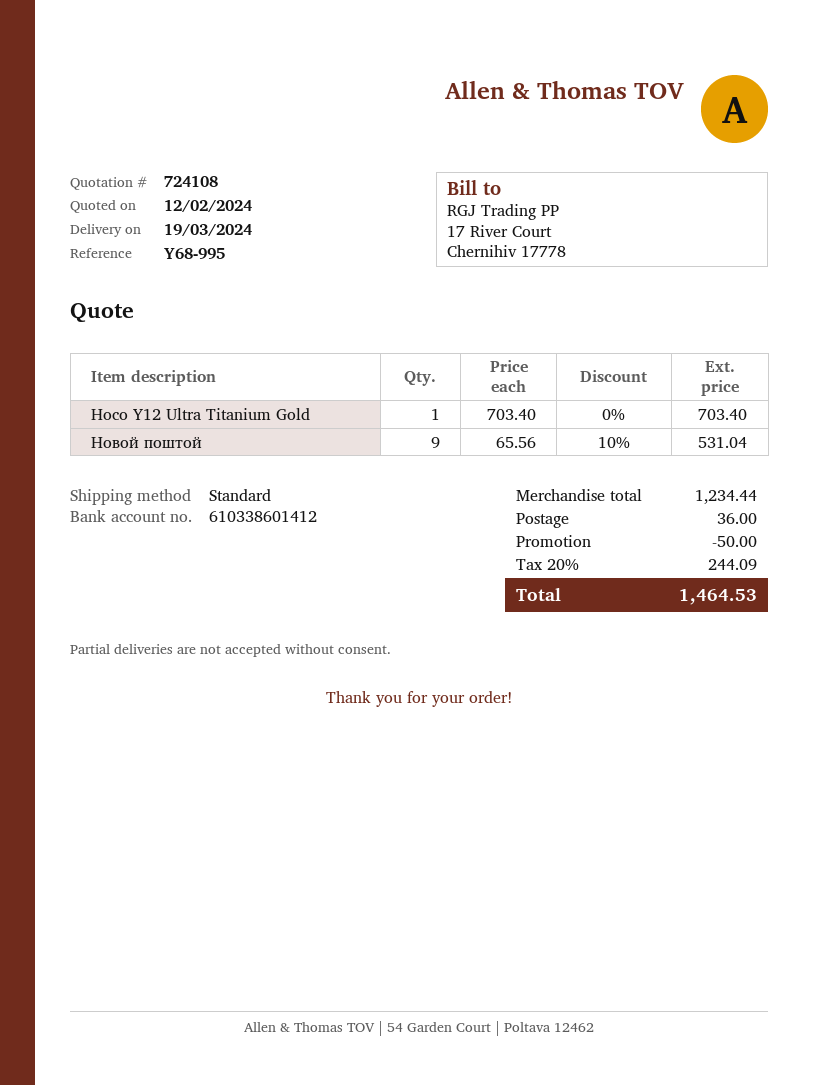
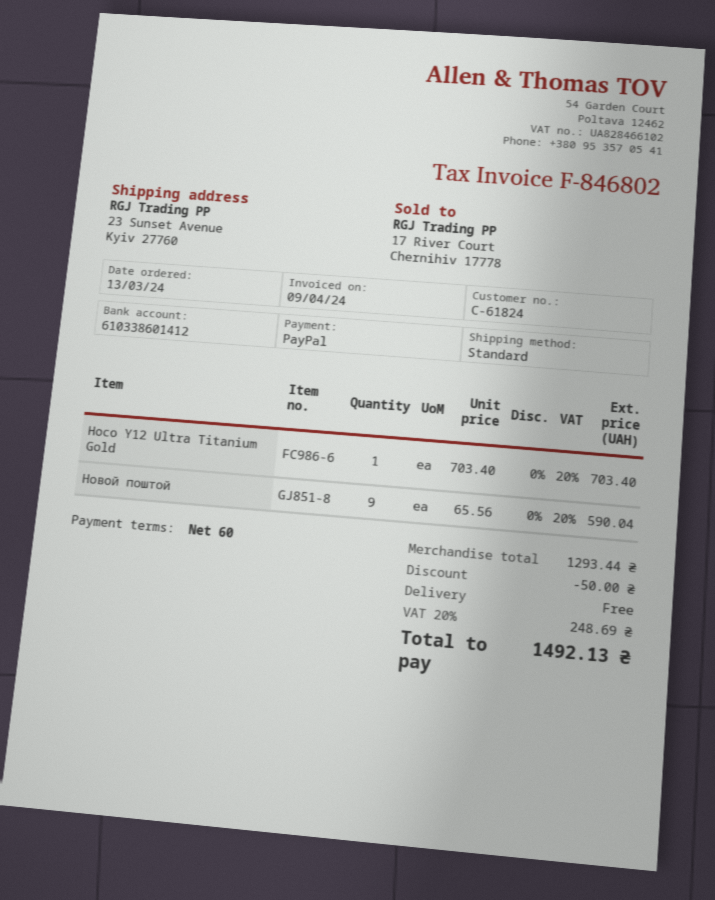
Новой поштой: 9 x 65.56 - 10% = 531.04 -> 9 x 65.56 = 590.04
subtotal: 1234.44 -> 1293.44
shipping: 36.00 -> 0.00
tax: 20% = 244.09 -> 20% = 248.69
total: 1464.53 -> 1492.13

